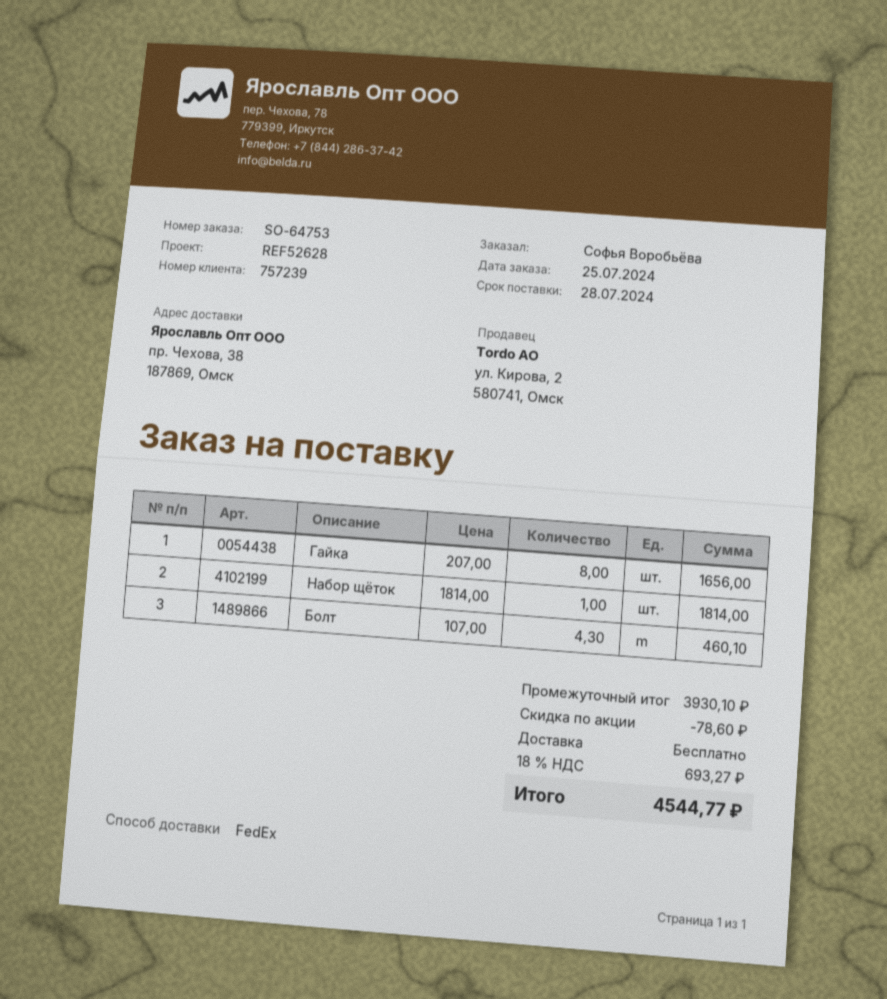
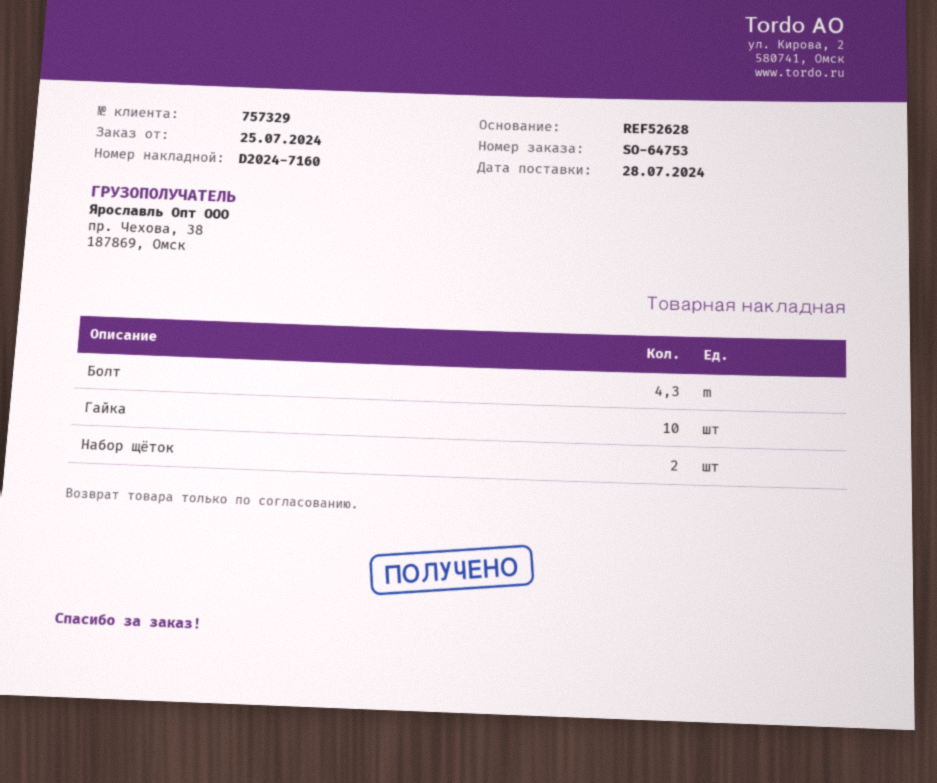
customer number: 757239 -> 757329
Гайка: 8 -> 10
Набор щёток: 1 -> 2

